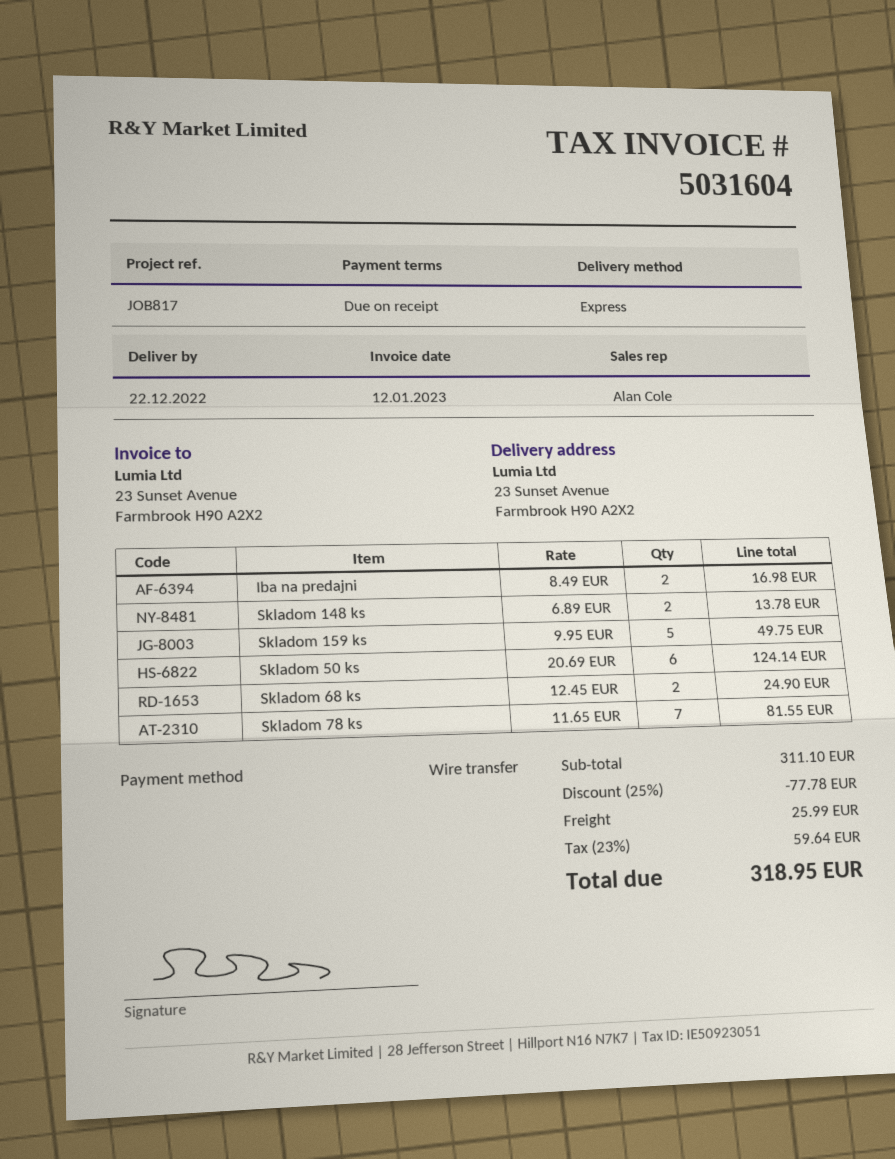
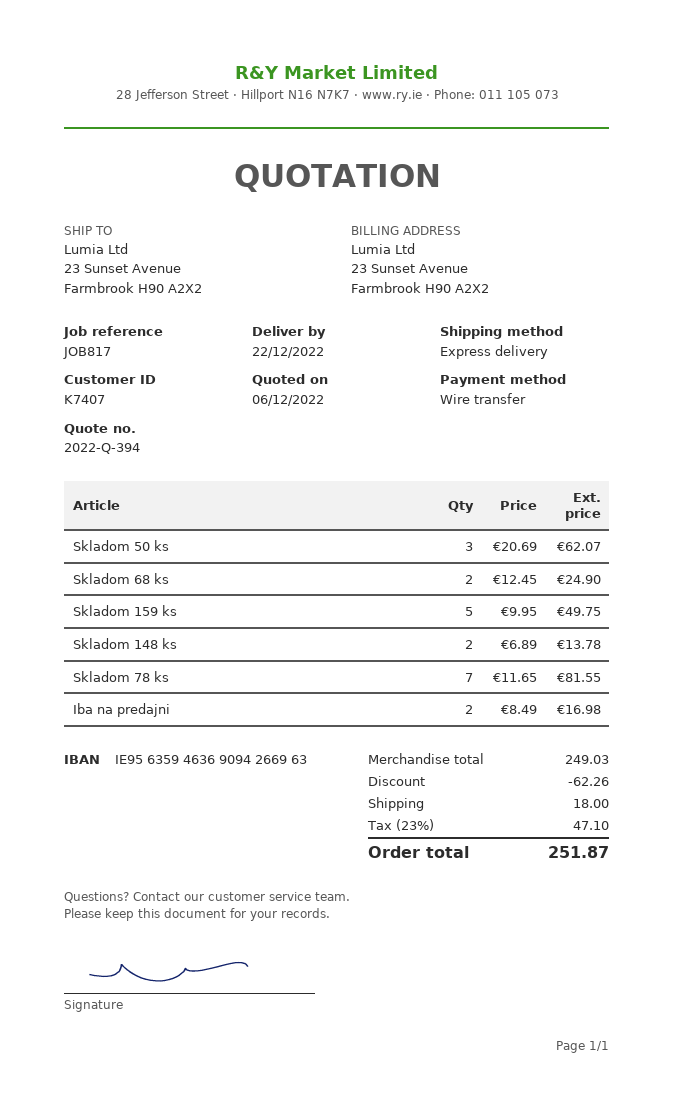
Skladom 50 ks: 6 x 20.69 = 124.14 -> 3 x 20.69 = 62.07
subtotal: 311.10 -> 249.03
discount: 77.78 -> 62.26
shipping: 25.99 -> 18.00
tax: 23% = 59.64 -> 23% = 47.10
total: 318.95 -> 251.87

